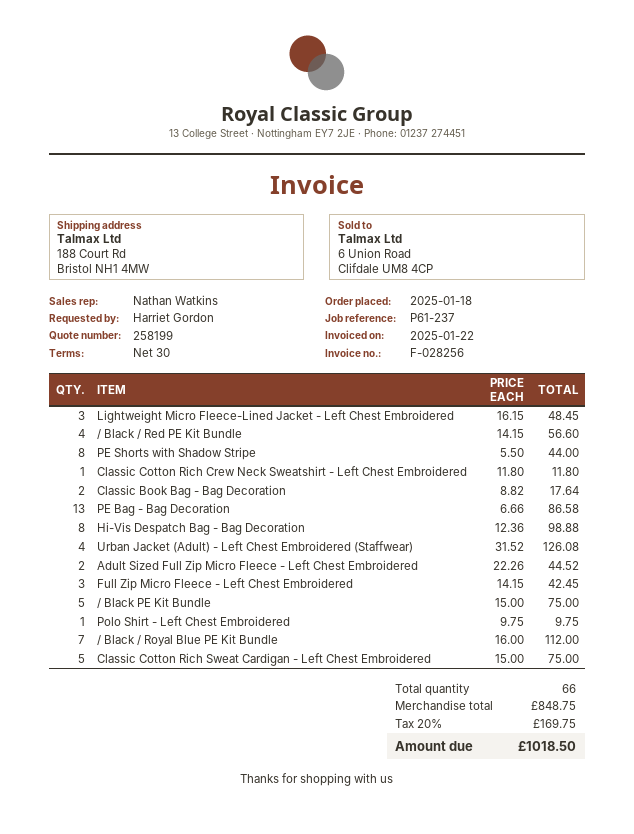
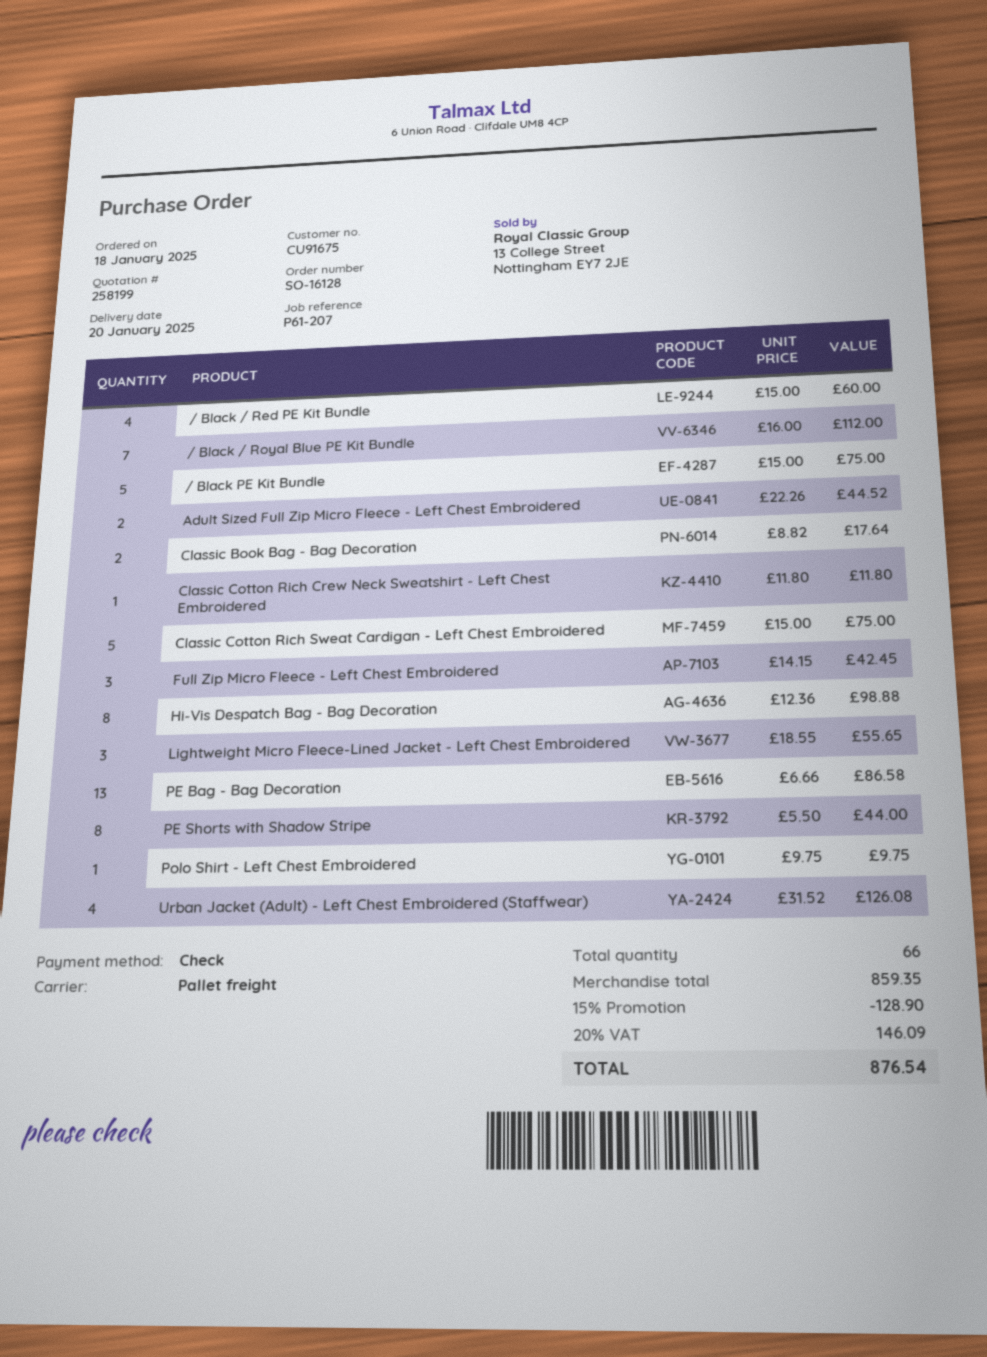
reference: P61-237 -> P61-207
Lightweight Micro Fleece-Lined Jacket - Left Chest Embroidered: 3 x 16.15 = 48.45 -> 3 x 18.55 = 55.65
/ Black / Red PE Kit Bundle: 4 x 14.15 = 56.60 -> 4 x 15.00 = 60.00
subtotal: 848.75 -> 859.35
discount: none -> 15% = 128.90
tax: 20% = 169.75 -> 20% = 146.09
total: 1018.50 -> 876.54

